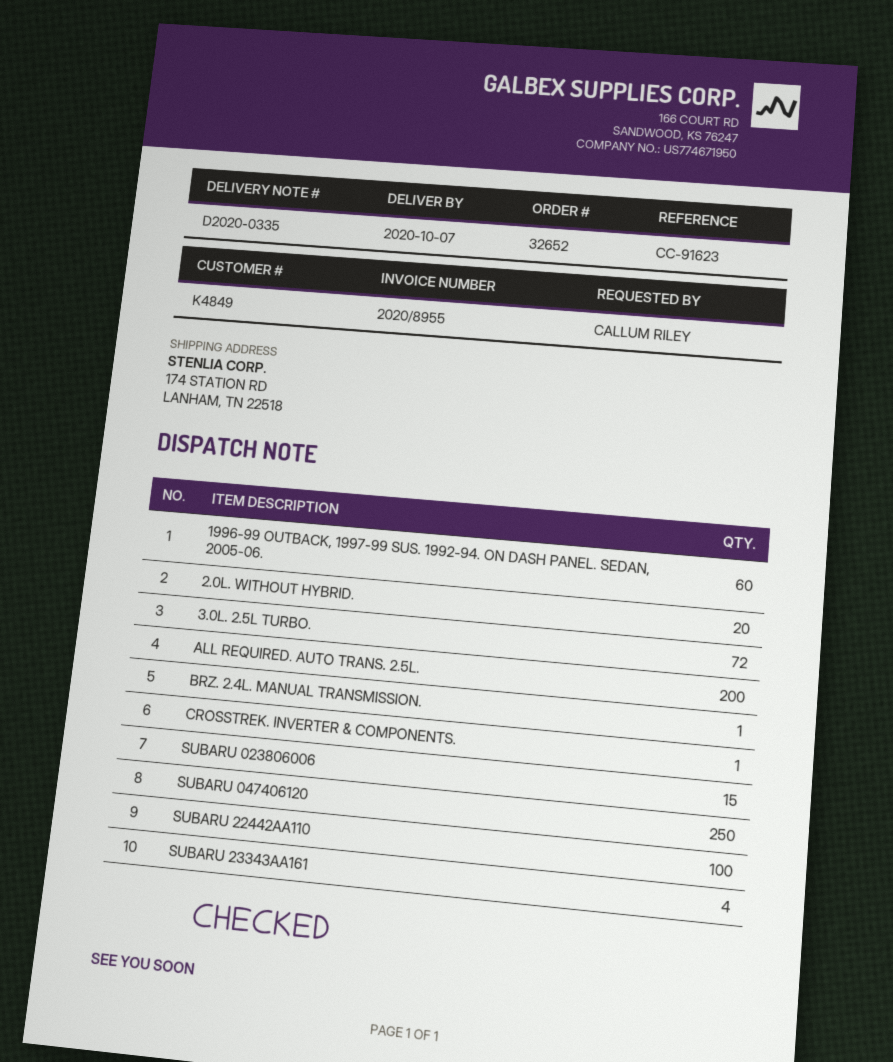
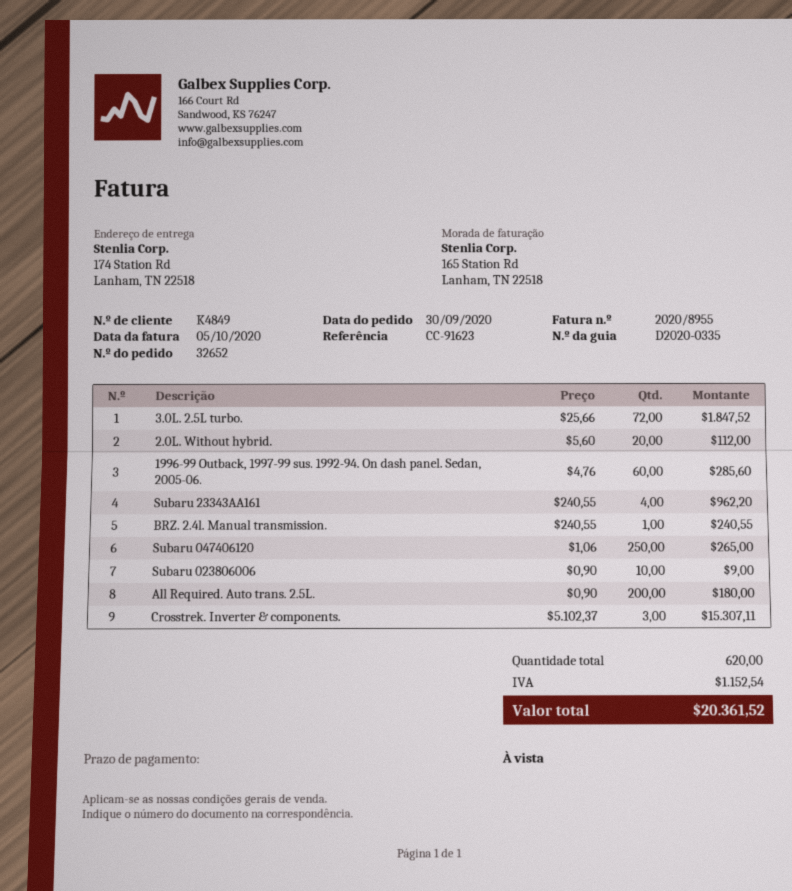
CROSSTREK. INVERTER & COMPONENTS.: 1 -> 3
SUBARU 023806006: 15 -> 10
SUBARU 22442AA110: 100 -> none

